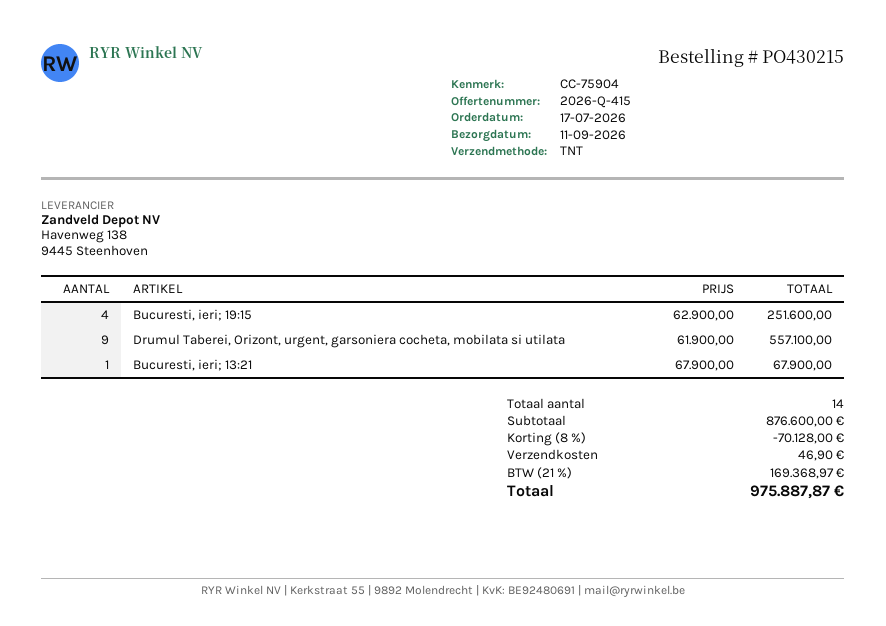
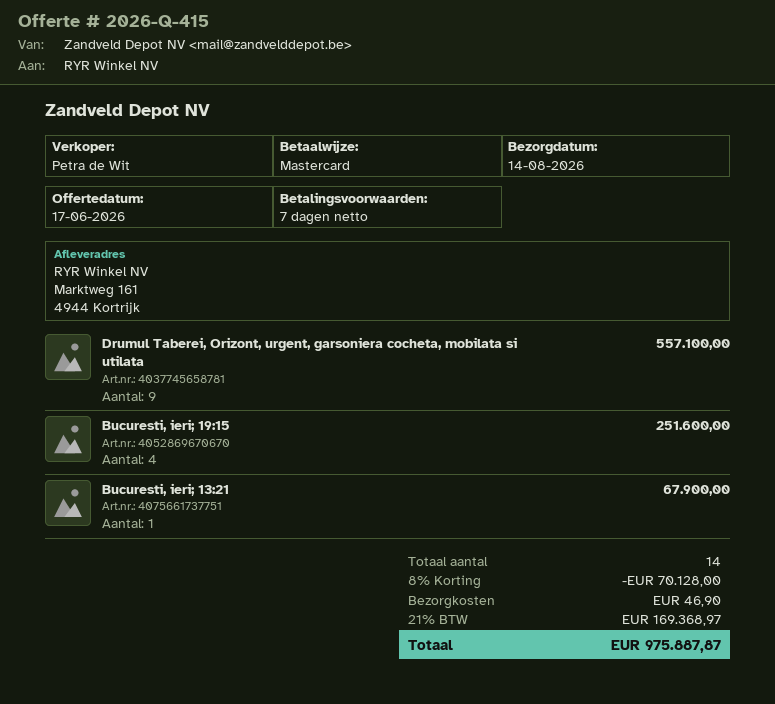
delivery date: 2026-09-11 -> 2026-08-14

